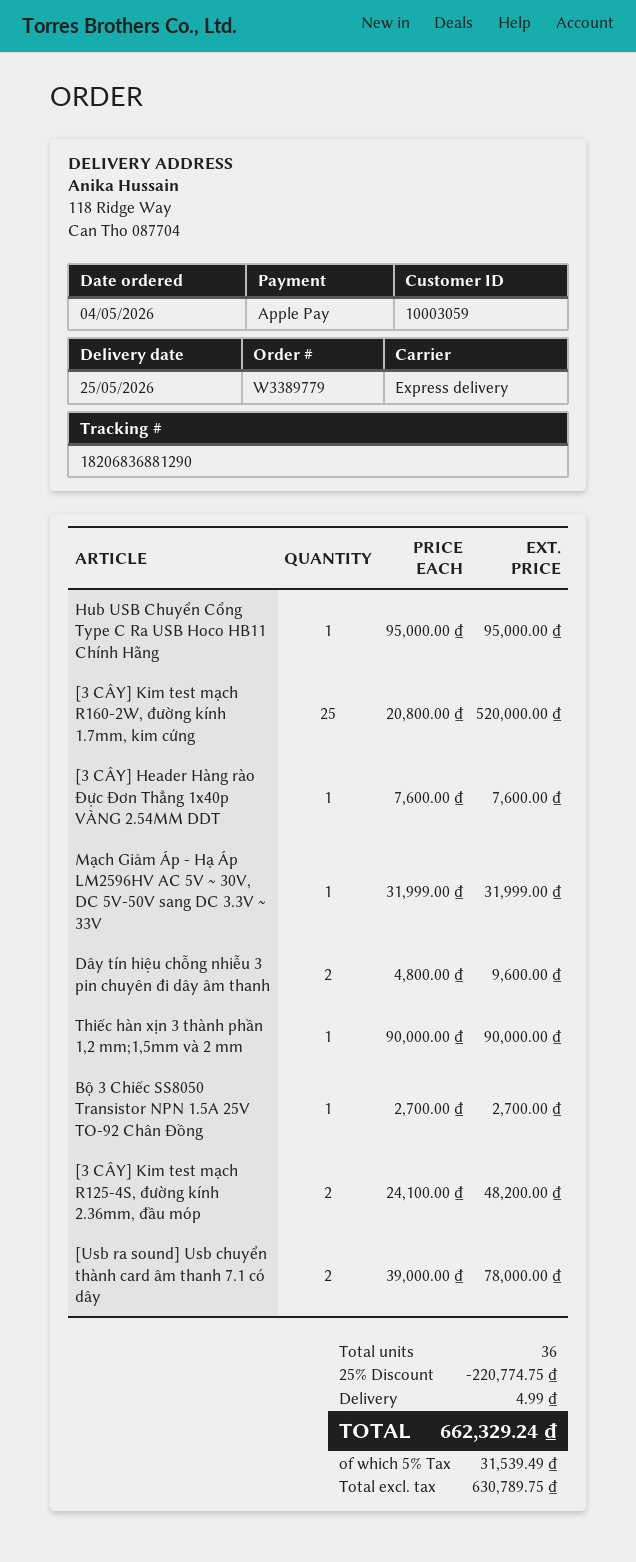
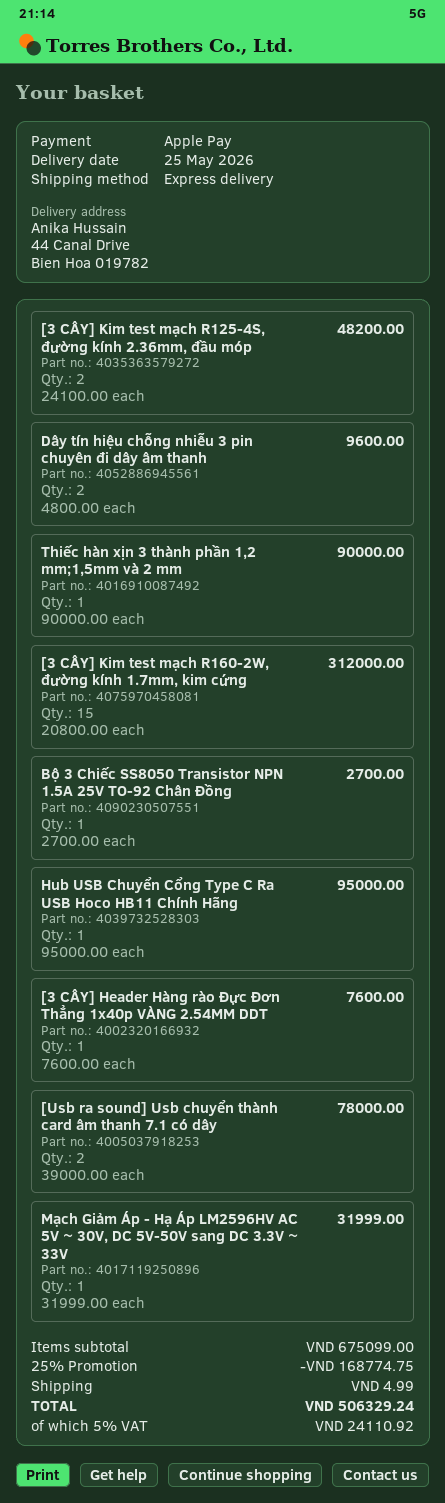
ship to: 118 Ridge Way, Can Tho 087704 -> 44 Canal Drive, Bien Hoa 019782
[3 CÂY] Kim test mạch R160-2W, đường kính 1.7mm, kim cứng: 25 x 20800.00 = 520000.00 -> 15 x 20800.00 = 312000.00
discount: 25% = 220774.75 -> 25% = 168774.75
tax: 5% = 31539.49 -> 5% = 24110.92
total: 662329.24 -> 506329.24

